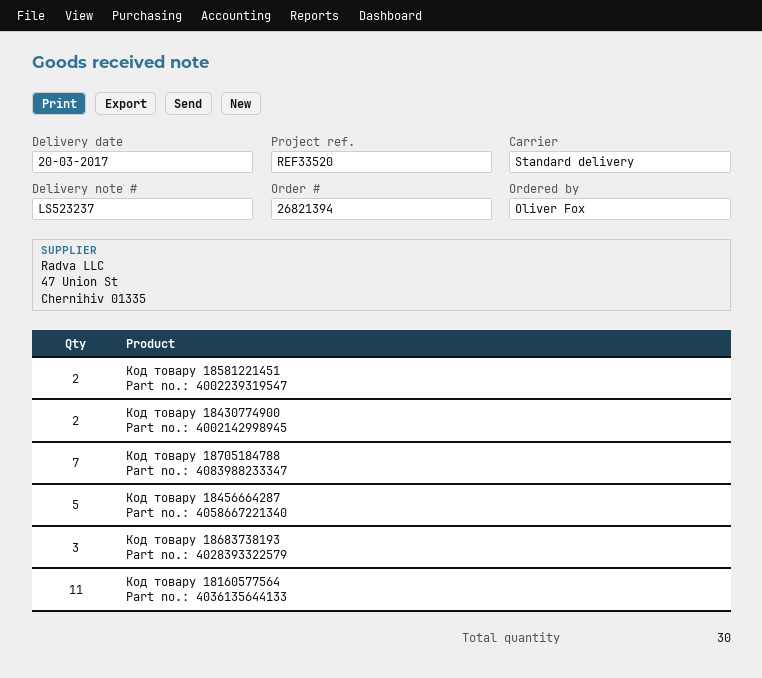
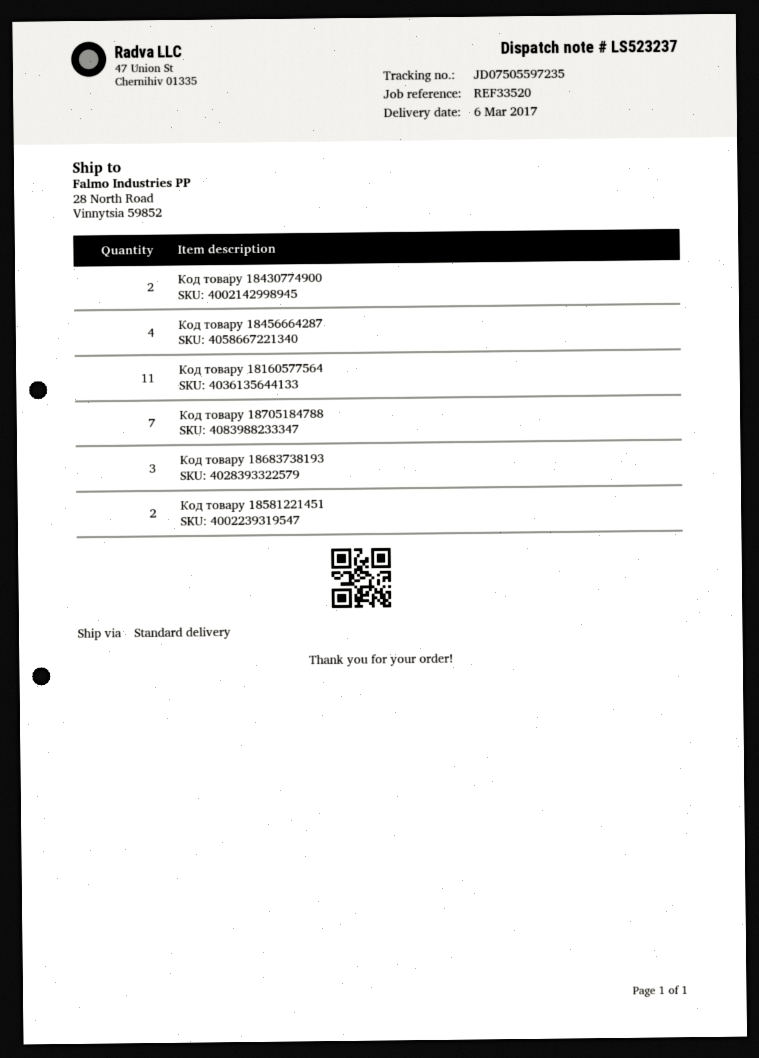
delivery date: 2017-03-20 -> 2017-03-06
Код товару 18456664287: 5 -> 4

